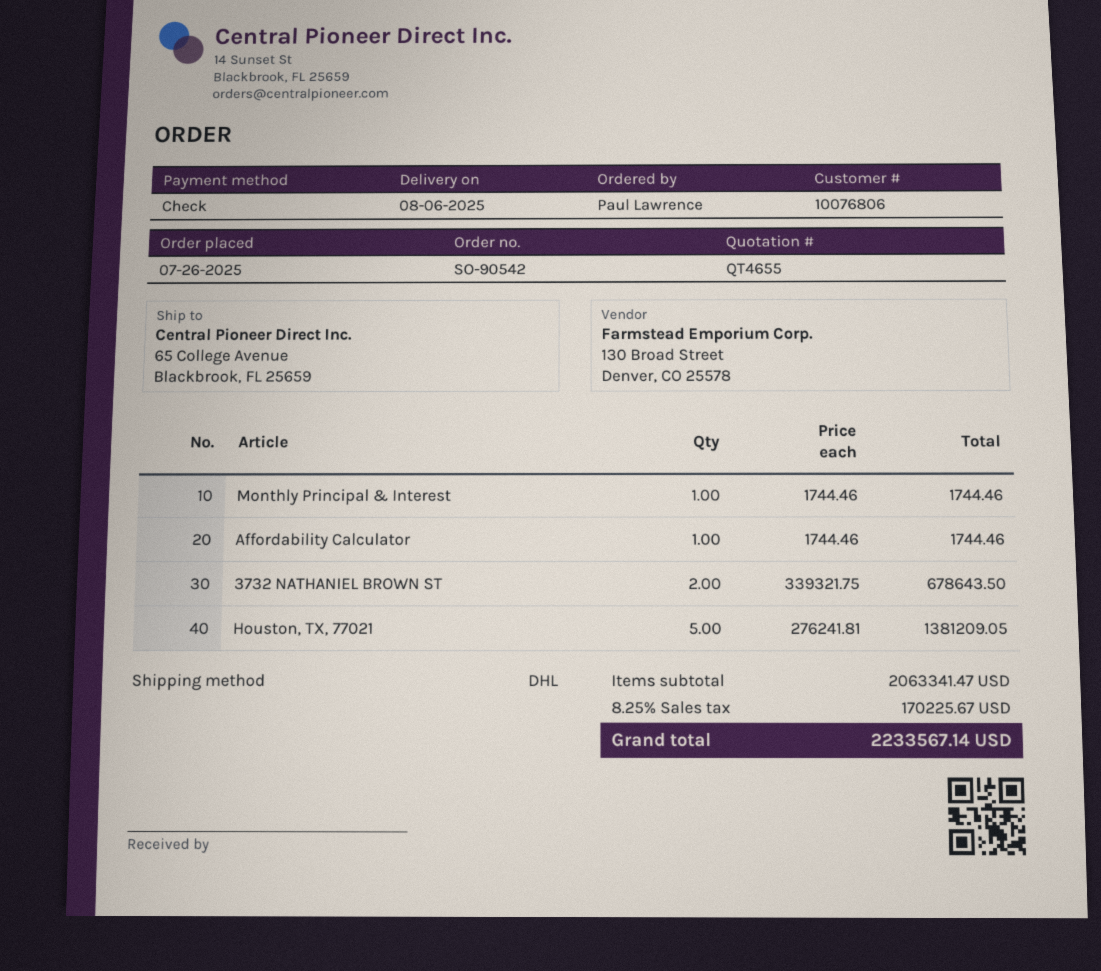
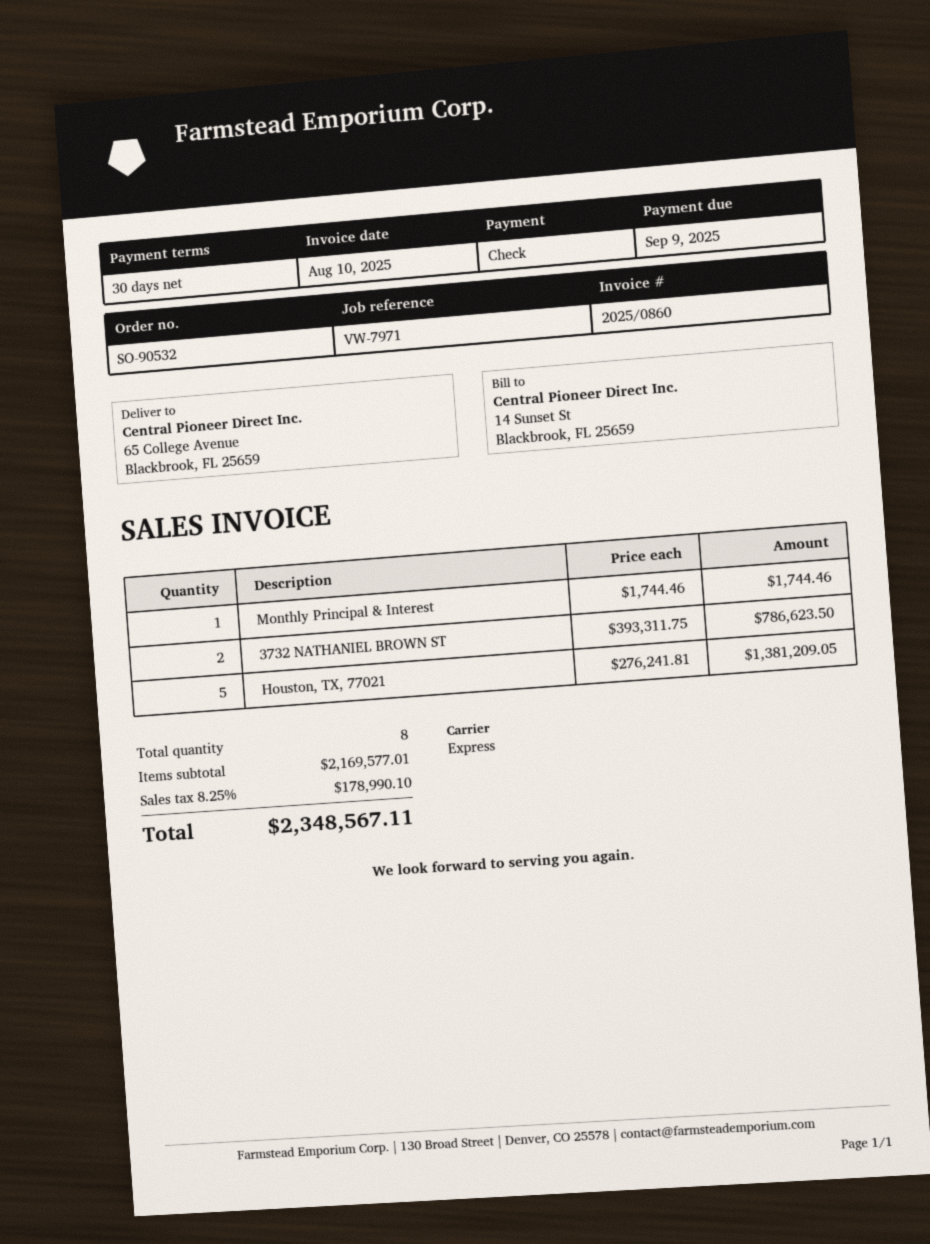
order number: SO-90542 -> SO-90532
shipping method: DHL -> express
Affordability Calculator: 1 x 1744.46 = 1744.46 -> none
3732 NATHANIEL BROWN ST: 2 x 339321.75 = 678643.50 -> 2 x 393311.75 = 786623.50
subtotal: 2063341.47 -> 2169577.01
tax: 8.25% = 170225.67 -> 8.25% = 178990.10
total: 2233567.14 -> 2348567.11

